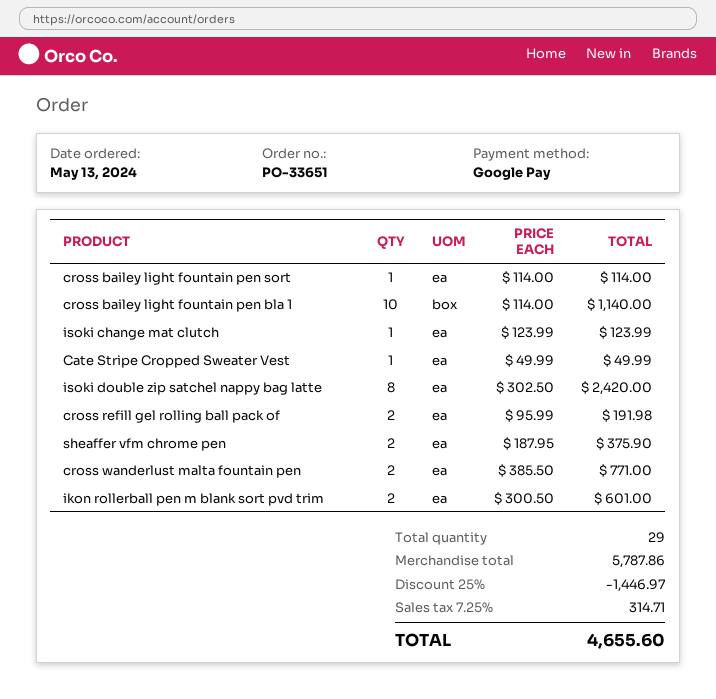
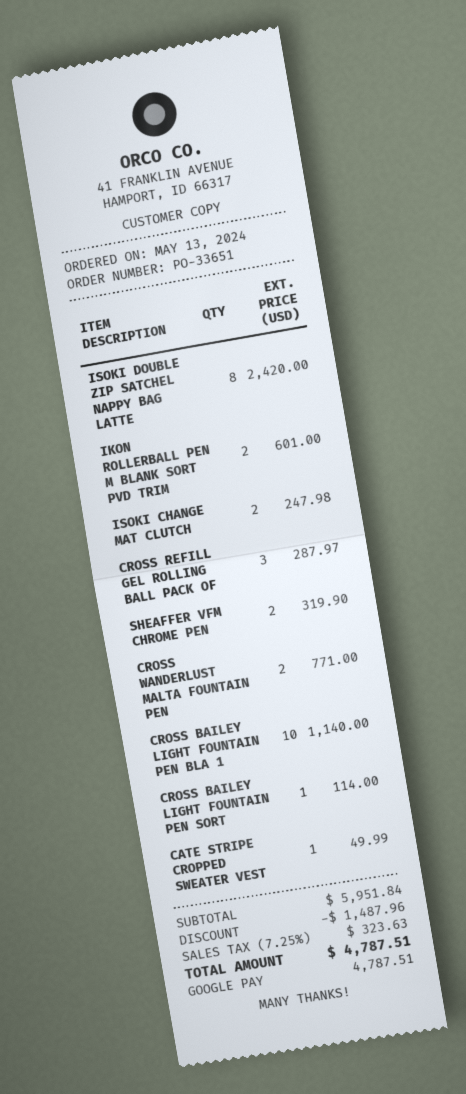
isoki change mat clutch: 1 for 123.99 -> 2 for 247.98
cross refill gel rolling ball pack of: 2 for 191.98 -> 3 for 287.97
sheaffer vfm chrome pen: 2 for 375.90 -> 2 for 319.90
subtotal: 5787.86 -> 5951.84
discount: 1446.97 -> 1487.96
tax: 7.25% = 314.71 -> 7.25% = 323.63
total: 4655.60 -> 4787.51

